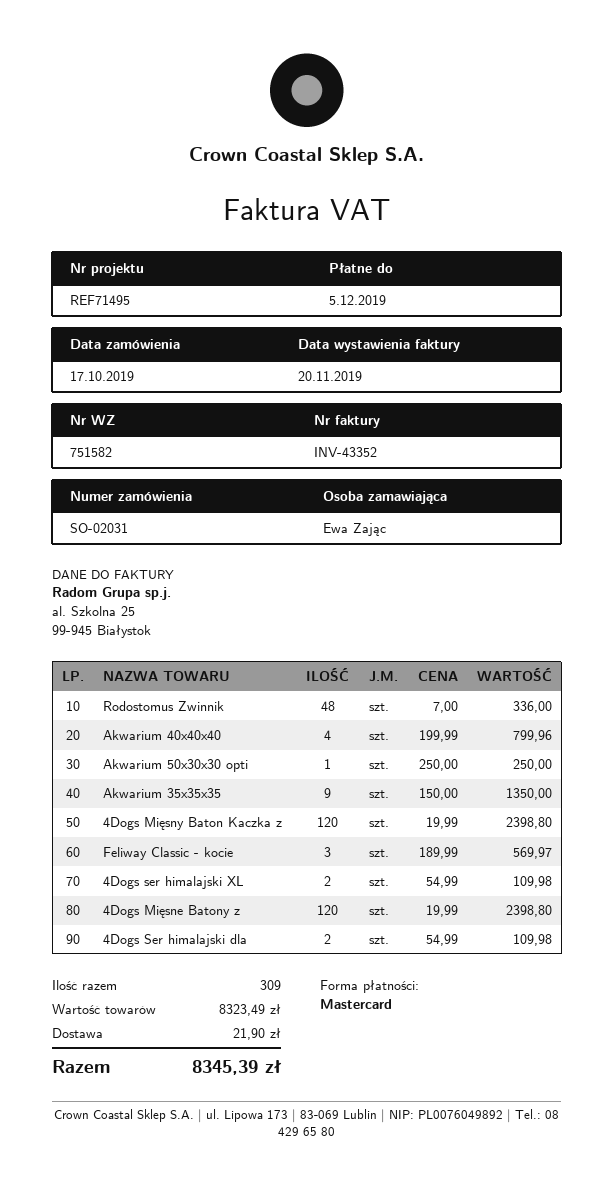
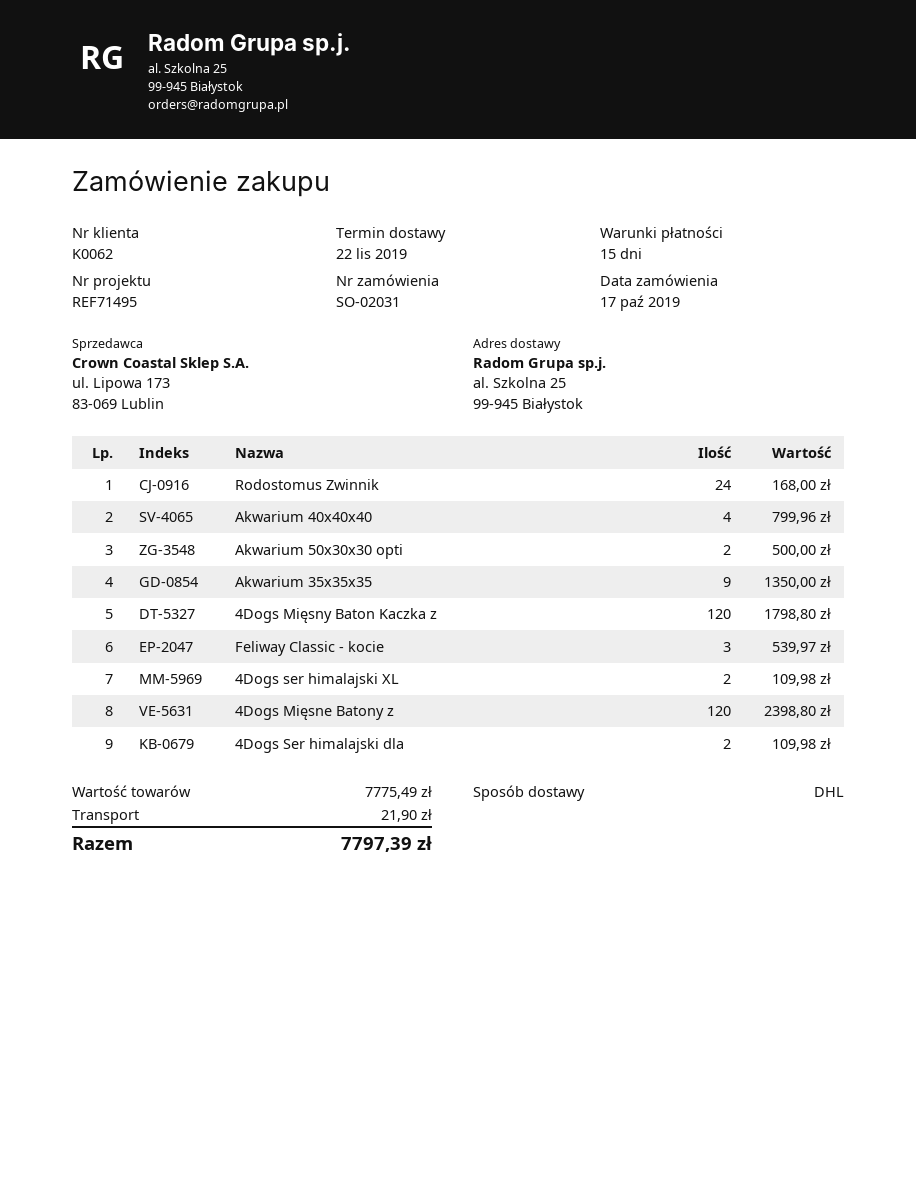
Rodostomus Zwinnik: 48 for 336.00 -> 24 for 168.00
Akwarium 50x30x30 opti: 1 for 250.00 -> 2 for 500.00
4Dogs Mięsny Baton Kaczka z: 120 for 2398.80 -> 120 for 1798.80
Feliway Classic - kocie: 3 for 569.97 -> 3 for 539.97
subtotal: 8323.49 -> 7775.49
total: 8345.39 -> 7797.39

